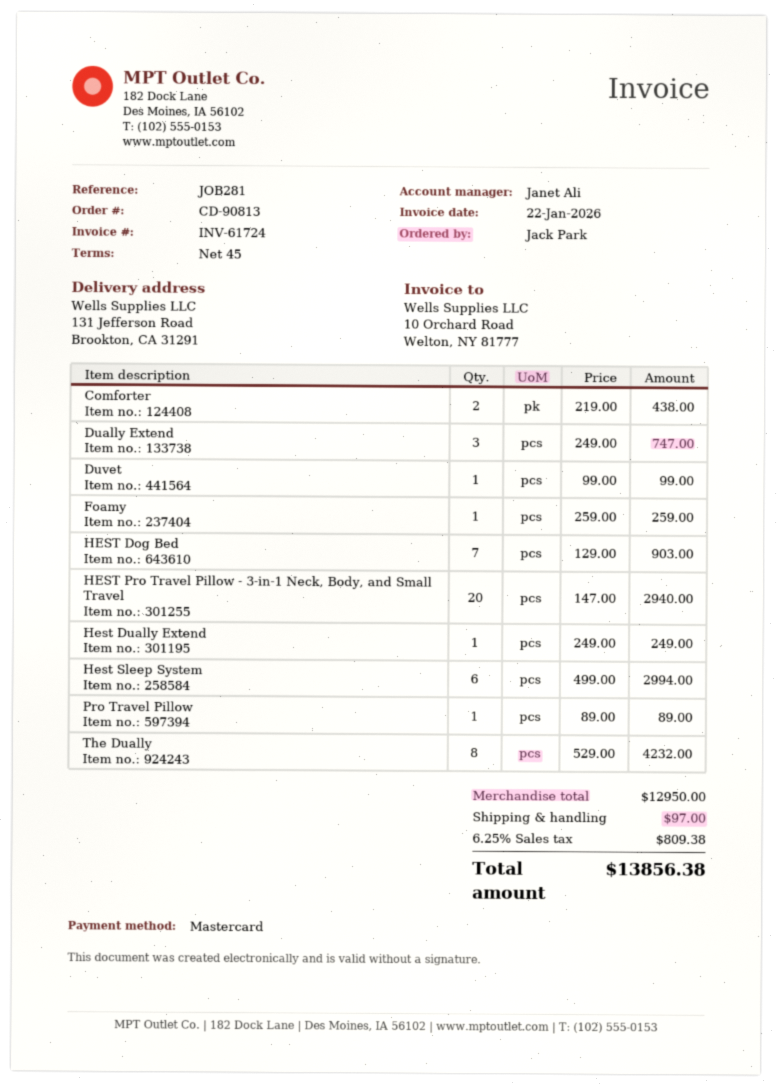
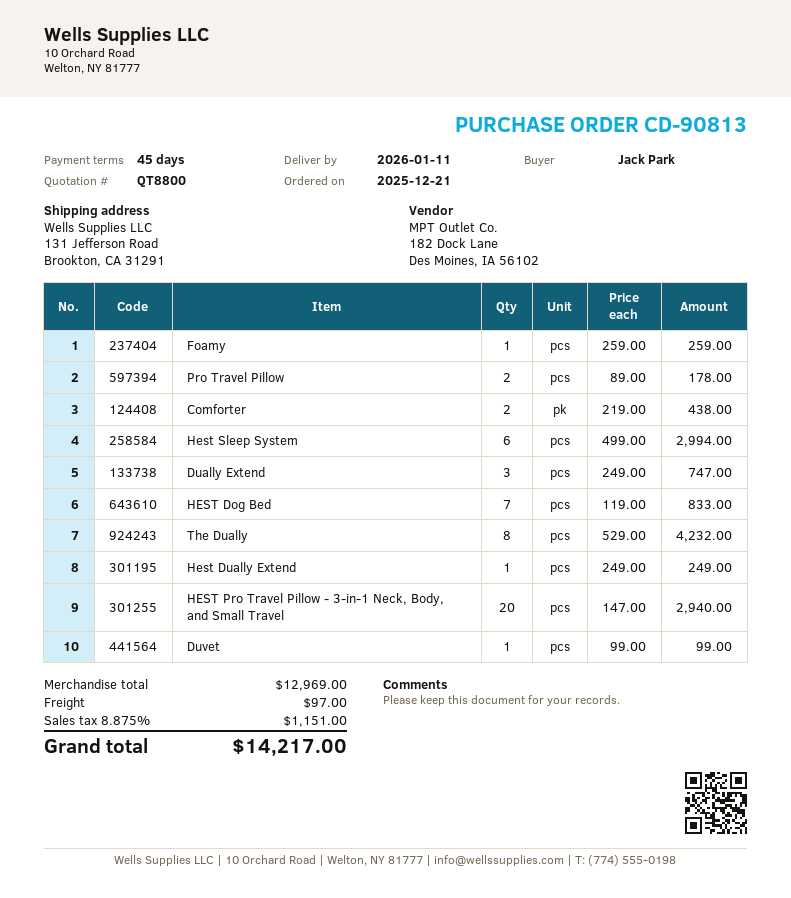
HEST Dog Bed: 7 x 129.00 = 903.00 -> 7 x 119.00 = 833.00
Pro Travel Pillow: 1 x 89.00 = 89.00 -> 2 x 89.00 = 178.00
subtotal: 12950.00 -> 12969.00
tax: 6.25% = 809.38 -> 8.875% = 1151.00
total: 13856.38 -> 14217.00

